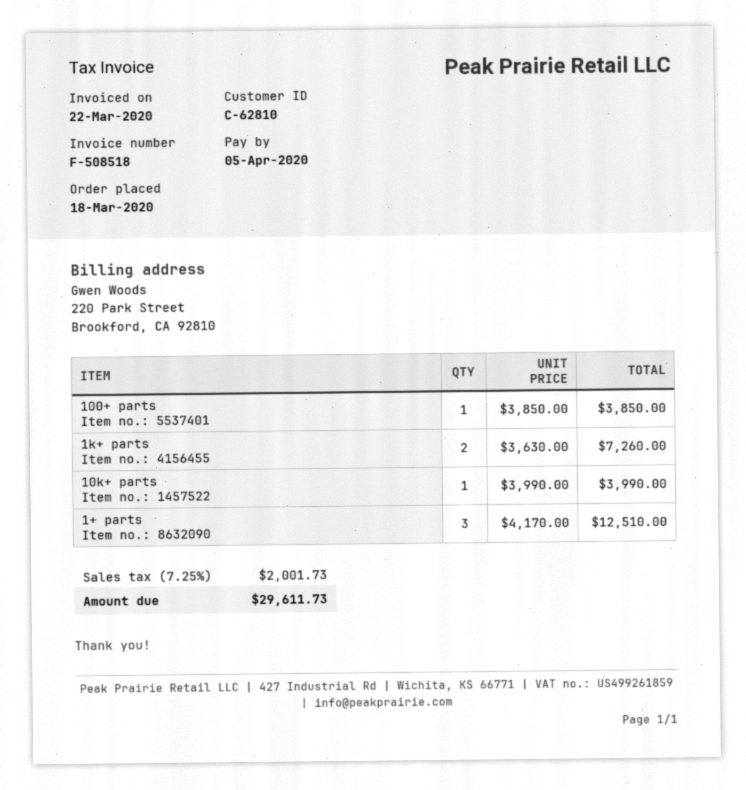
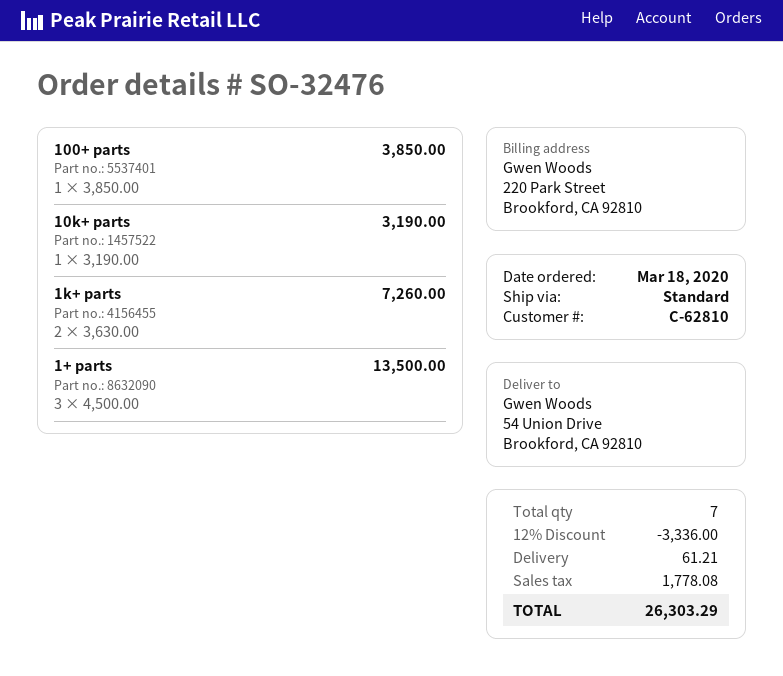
10k+ parts: 1 x 3990.00 = 3990.00 -> 1 x 3190.00 = 3190.00
1+ parts: 3 x 4170.00 = 12510.00 -> 3 x 4500.00 = 13500.00
discount: none -> 12% = 3336.00
shipping: none -> 61.21
tax: 2001.73 -> 1778.08
total: 29611.73 -> 26303.29

